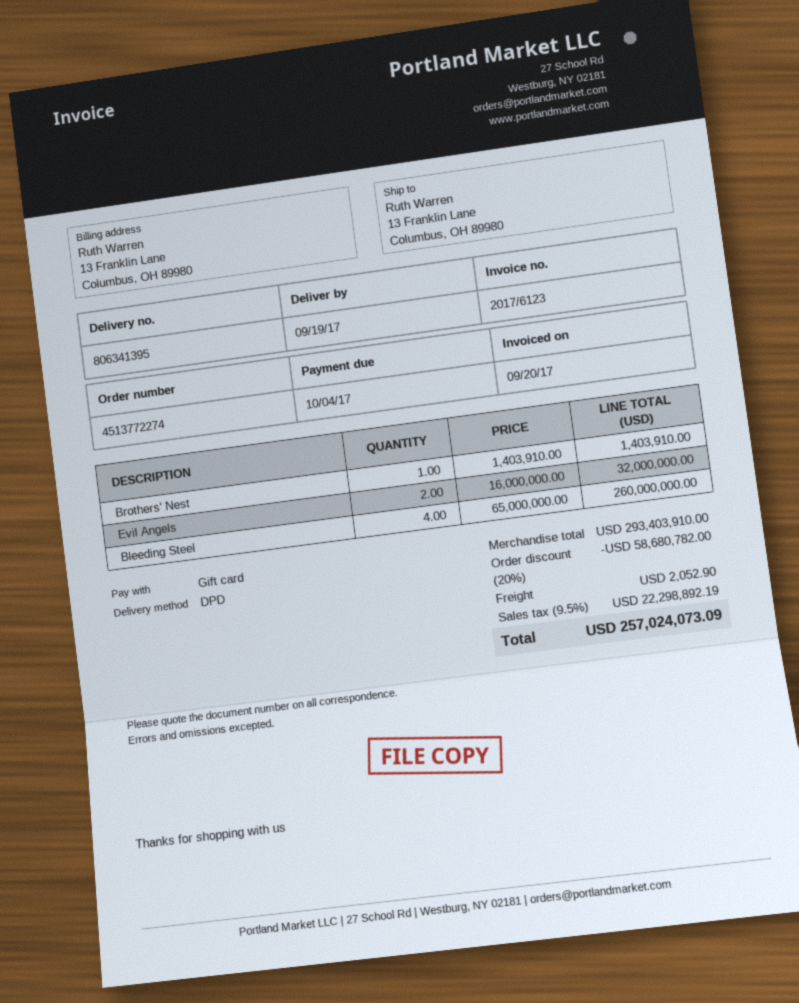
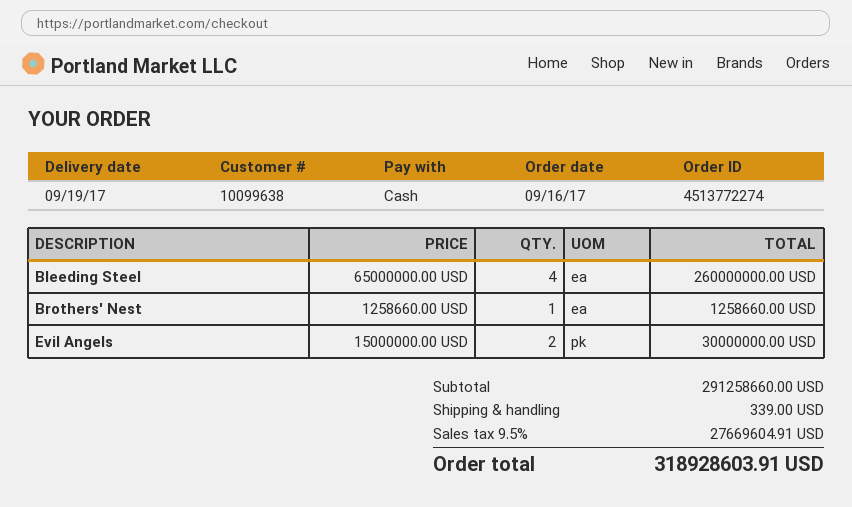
payment method: gift card -> cash
Brothers' Nest: 1 x 1403910.00 = 1403910.00 -> 1 x 1258660.00 = 1258660.00
Evil Angels: 2 x 16000000.00 = 32000000.00 -> 2 x 15000000.00 = 30000000.00
subtotal: 293403910.00 -> 291258660.00
discount: 20% = 58680782.00 -> none
shipping: 2052.90 -> 339.00
tax: 9.5% = 22298892.19 -> 9.5% = 27669604.91
total: 257024073.09 -> 318928603.91

